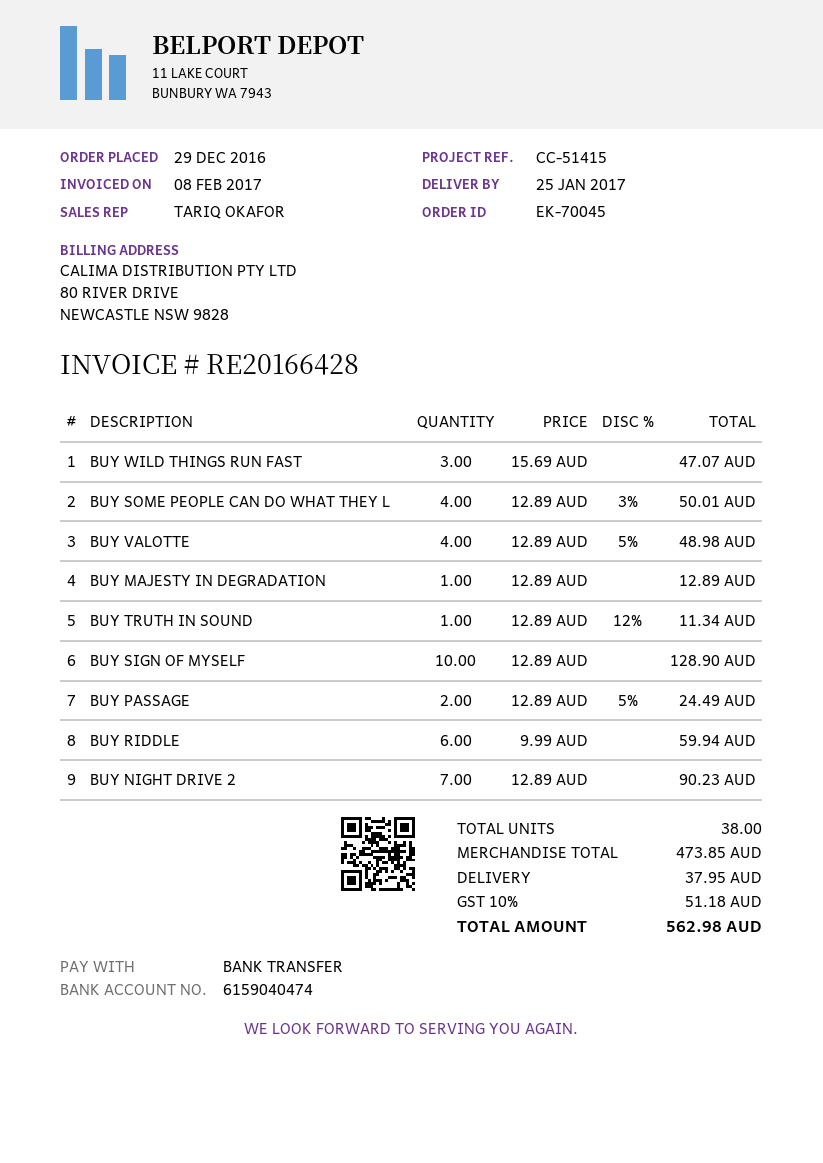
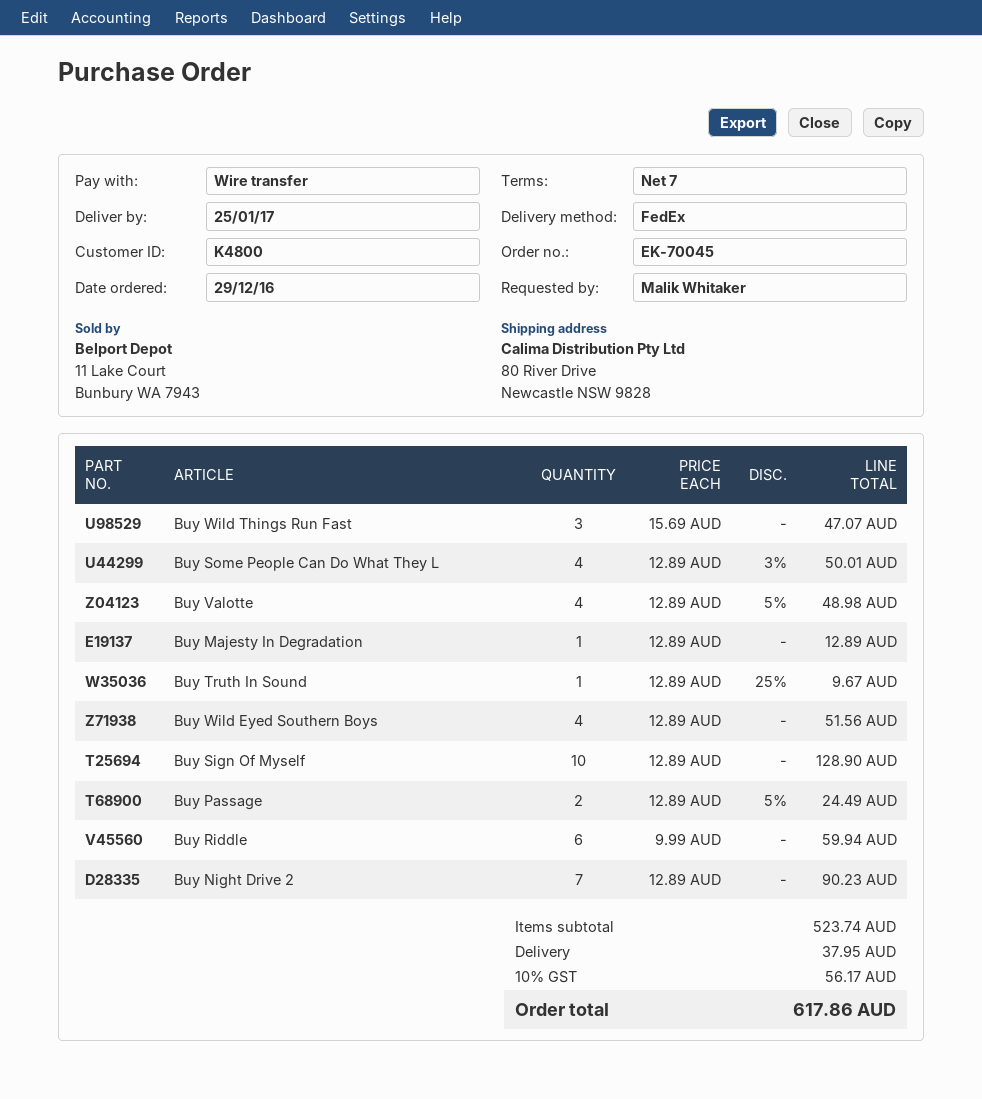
BUY TRUTH IN SOUND: 1 x 12.89 - 12% = 11.34 -> 1 x 12.89 - 25% = 9.67
Buy Wild Eyed Southern Boys: none -> 4 x 12.89 = 51.56
subtotal: 473.85 -> 523.74
tax: 10% = 51.18 -> 10% = 56.17
total: 562.98 -> 617.86

